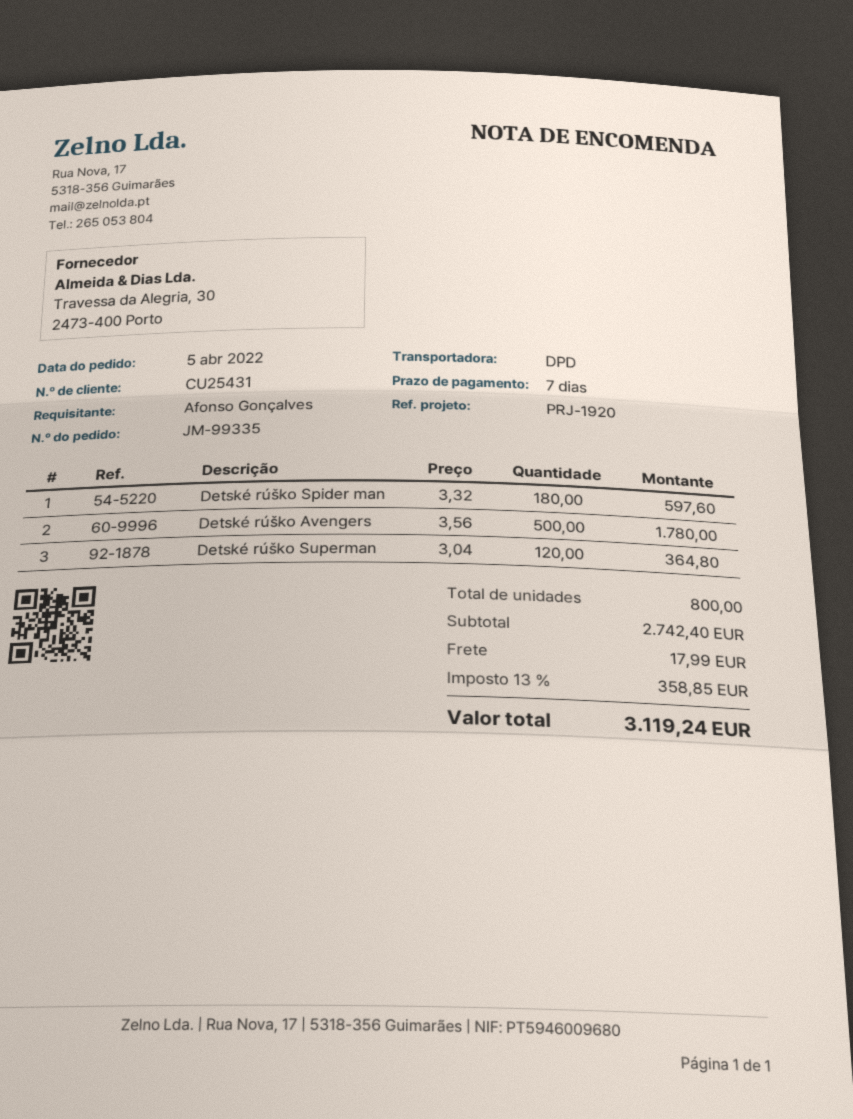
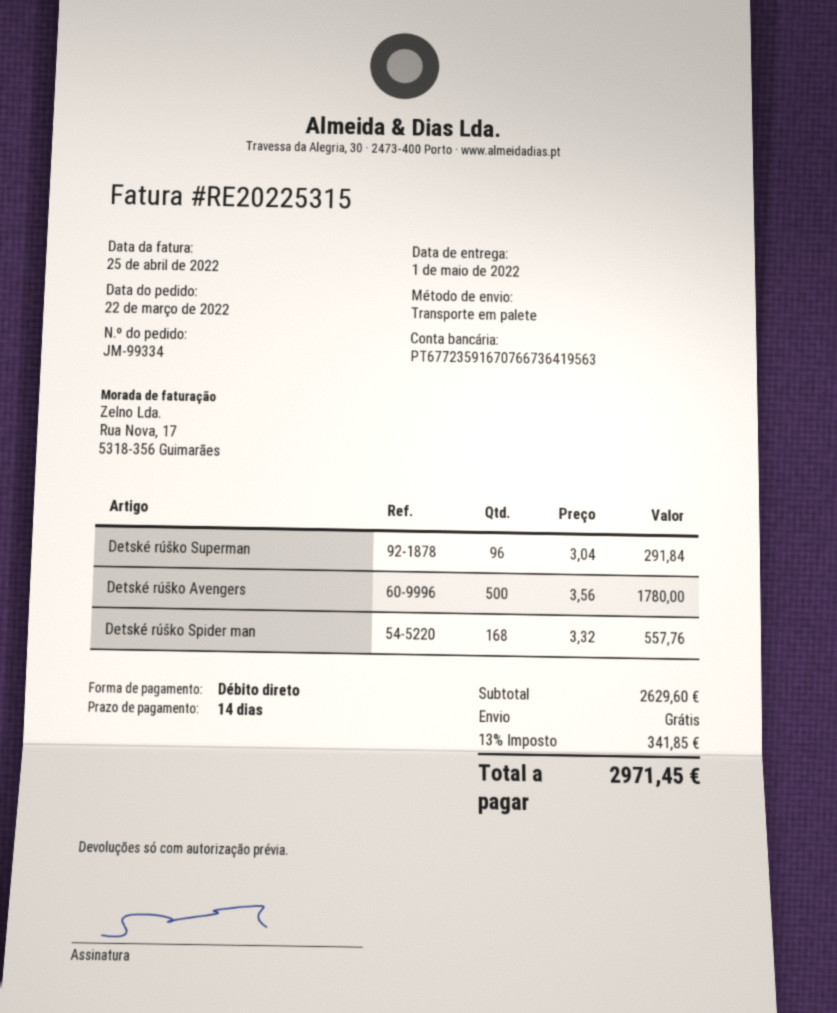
order number: JM-99335 -> JM-99334
order date: 2022-04-05 -> 2022-03-22
payment terms: 7 days -> 14 days
shipping method: DPD -> pallet freight
Detské rúško Spider man: 180 x 3.32 = 597.60 -> 168 x 3.32 = 557.76
Detské rúško Superman: 120 x 3.04 = 364.80 -> 96 x 3.04 = 291.84
subtotal: 2742.40 -> 2629.60
shipping: 17.99 -> 0.00
tax: 13% = 358.85 -> 13% = 341.85
total: 3119.24 -> 2971.45

